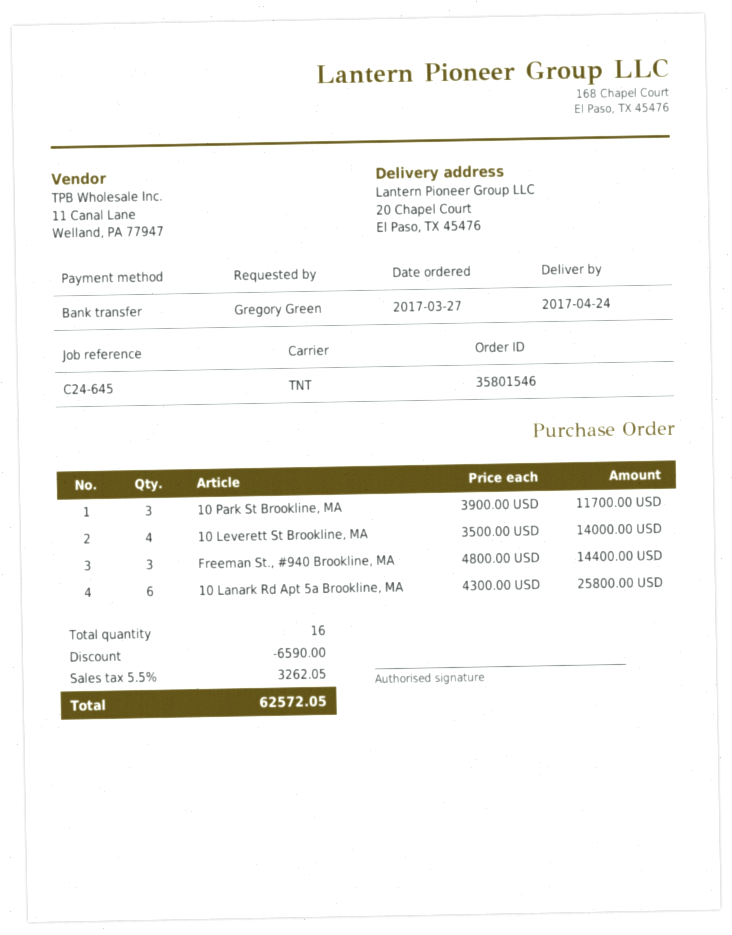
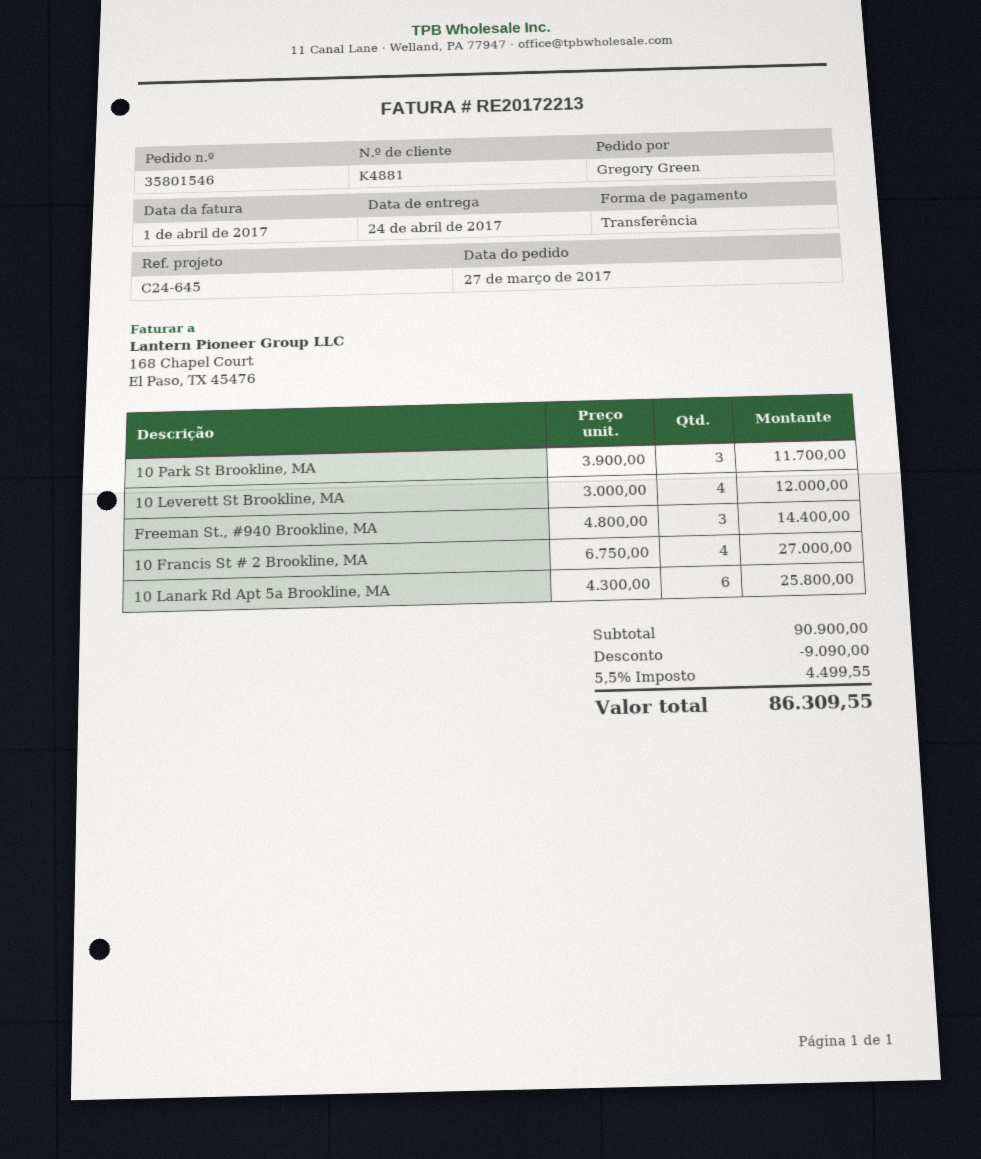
10 Leverett St Brookline, MA: 4 x 3500.00 = 14000.00 -> 4 x 3000.00 = 12000.00
10 Francis St # 2 Brookline, MA: none -> 4 x 6750.00 = 27000.00
discount: 6590.00 -> 9090.00
tax: 5.5% = 3262.05 -> 5.5% = 4499.55
total: 62572.05 -> 86309.55

